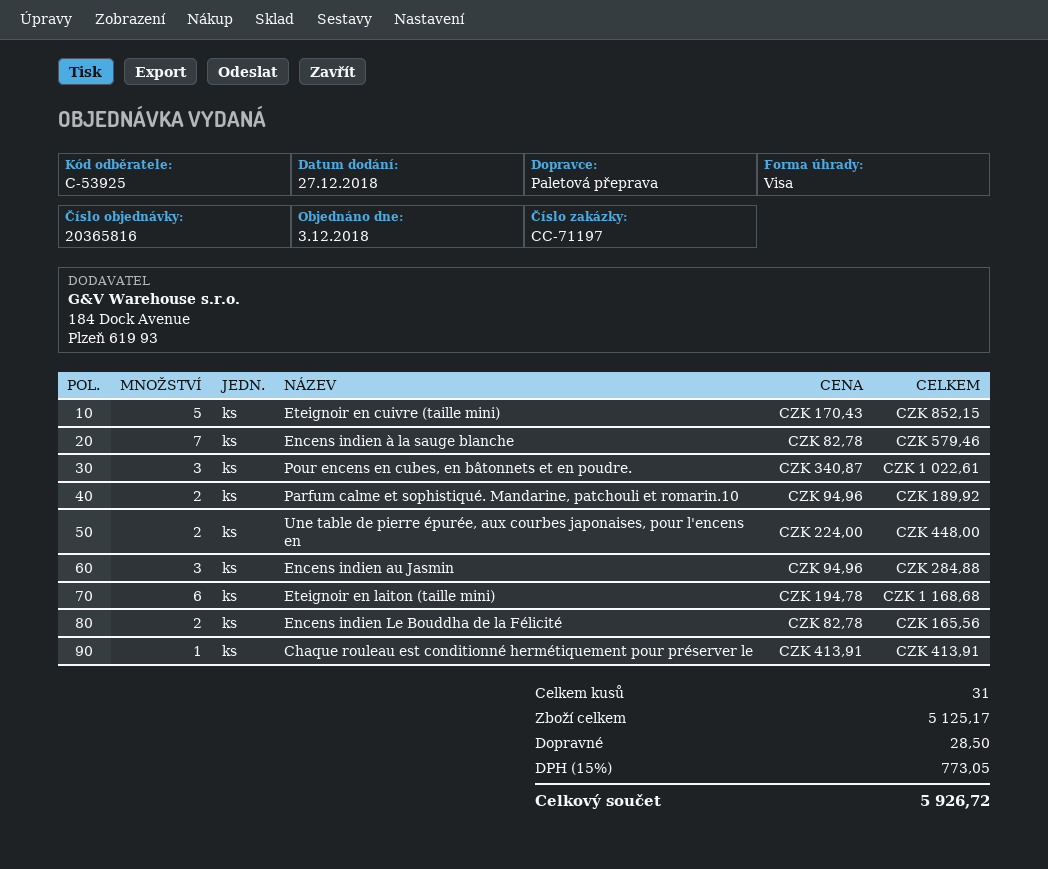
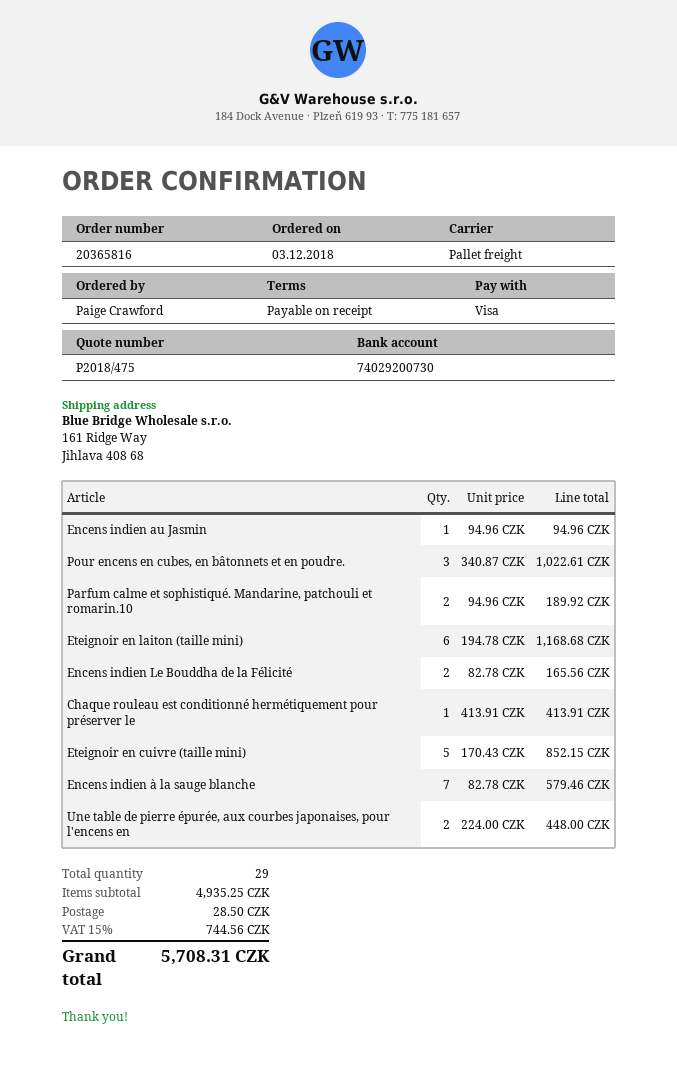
Encens indien au Jasmin: 3 x 94.96 = 284.88 -> 1 x 94.96 = 94.96
total quantity: 31 -> 29
subtotal: 5125.17 -> 4935.25
tax: 15% = 773.05 -> 15% = 744.56
total: 5926.72 -> 5708.31

